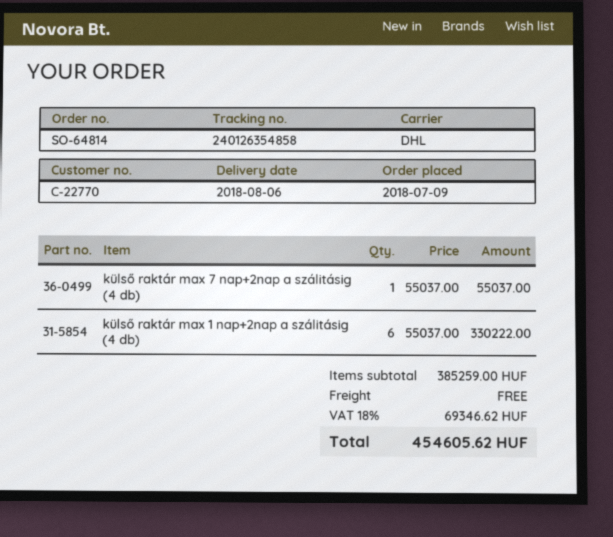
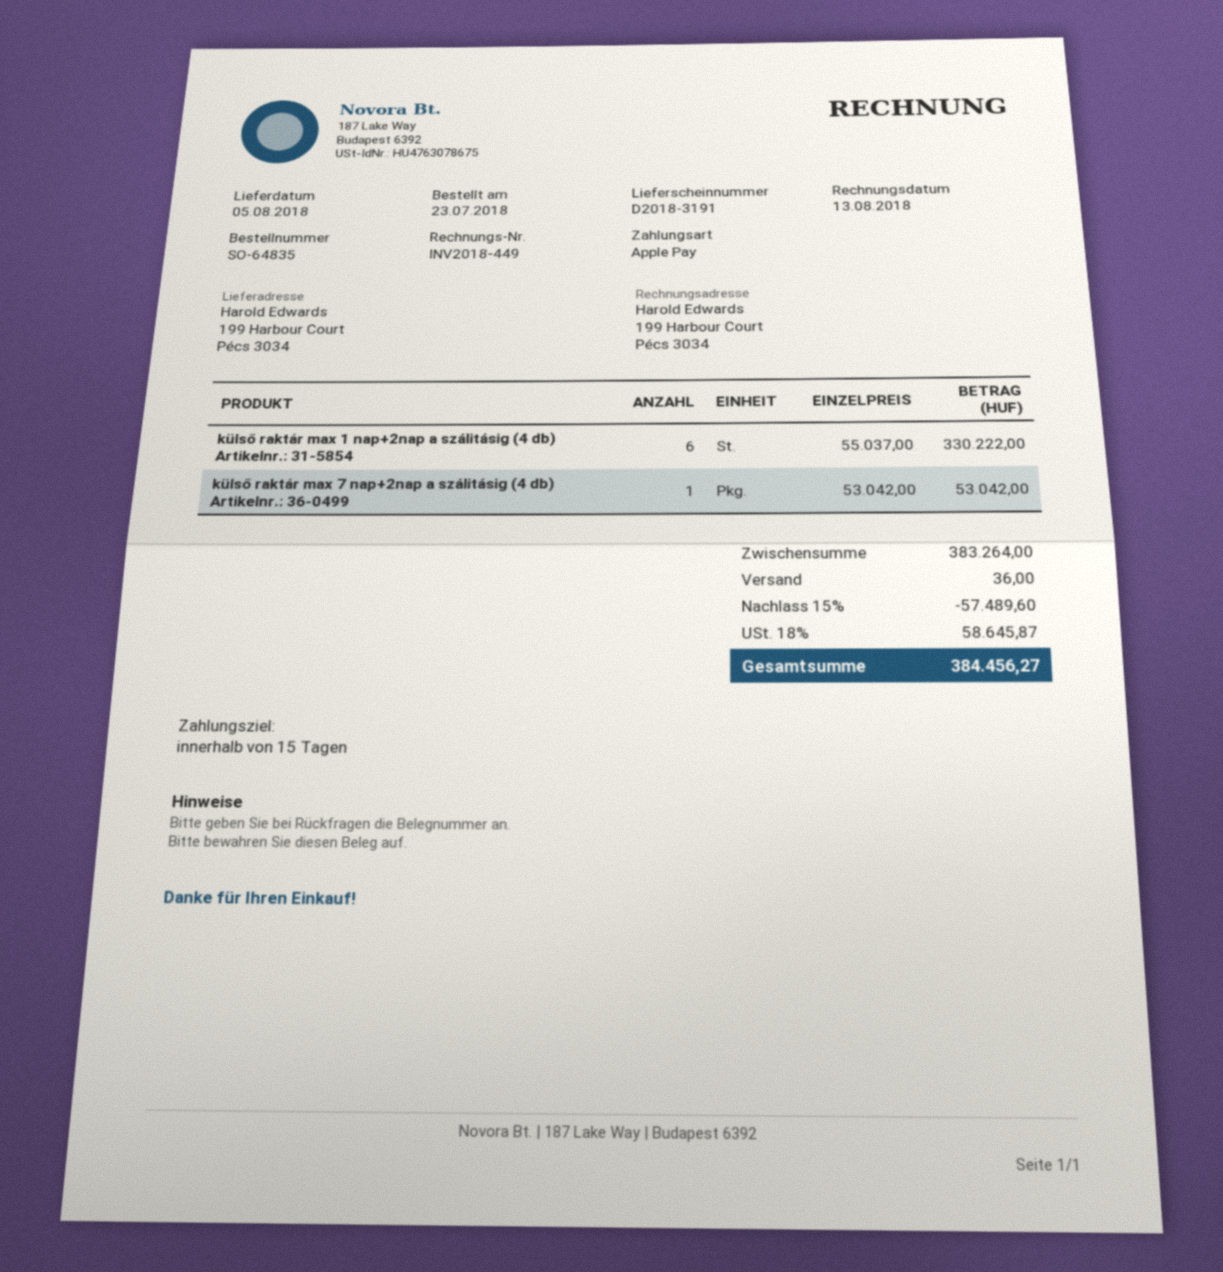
order number: SO-64814 -> SO-64835
order date: 2018-07-09 -> 2018-07-23
delivery date: 2018-08-06 -> 2018-08-05
külső raktár max 7 nap+2nap a szálitásig (4 db): 1 x 55037.00 = 55037.00 -> 1 x 53042.00 = 53042.00
subtotal: 385259.00 -> 383264.00
discount: none -> 15% = 57489.60
shipping: 0.00 -> 36.00
tax: 18% = 69346.62 -> 18% = 58645.87
total: 454605.62 -> 384456.27

